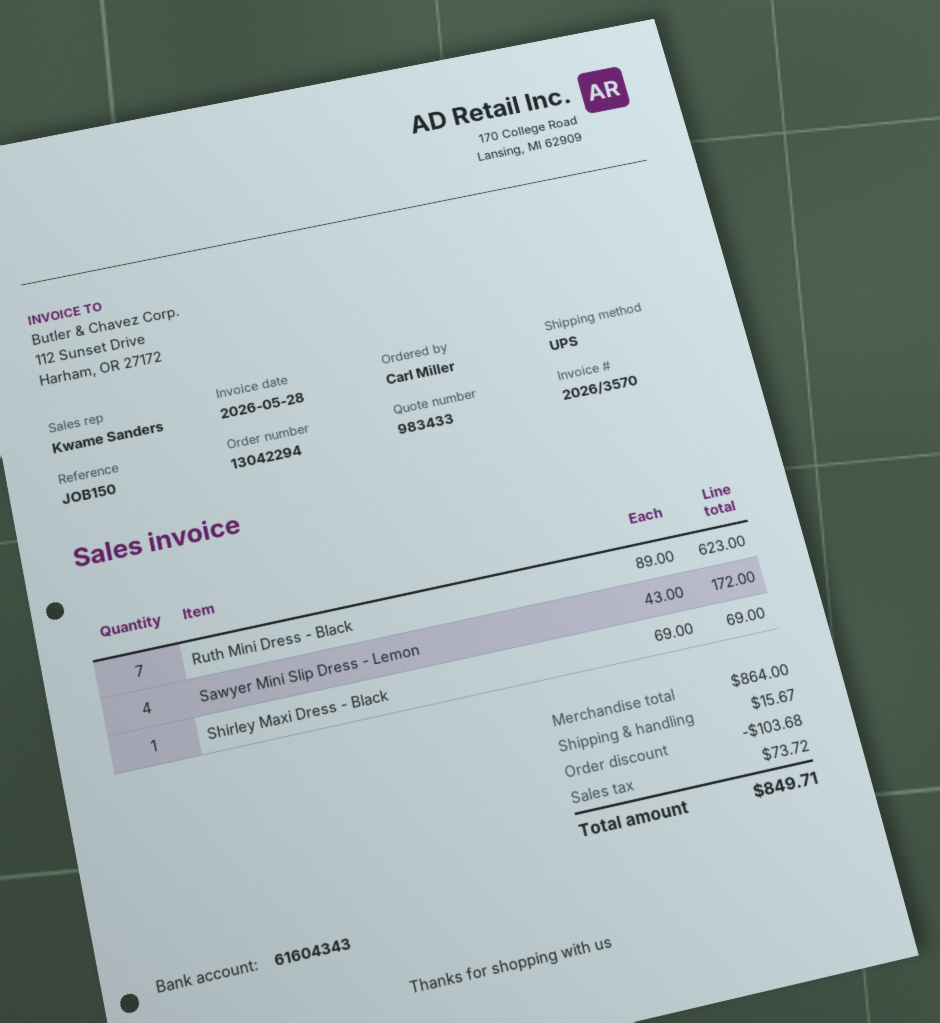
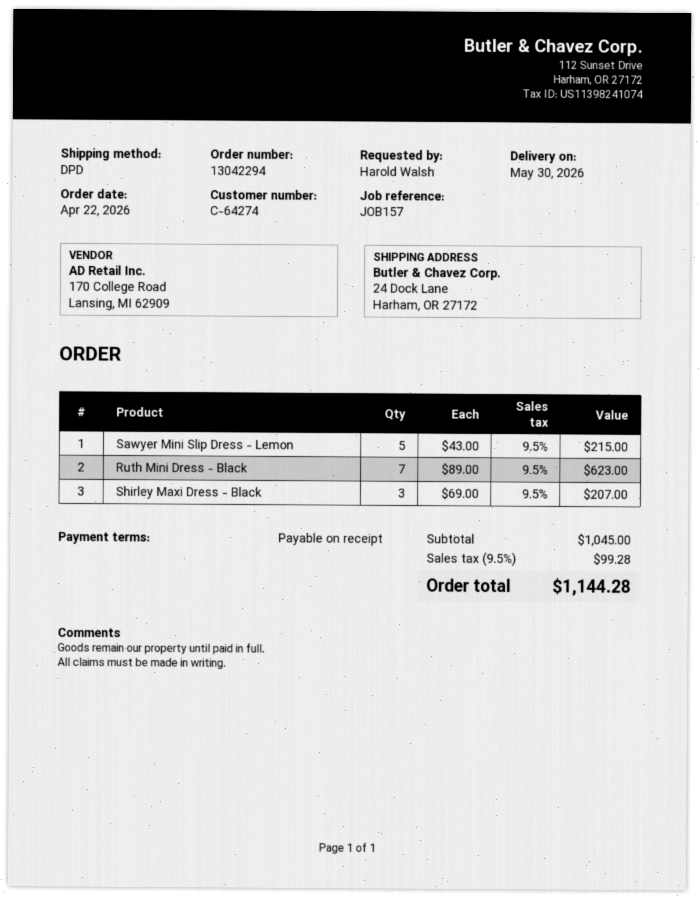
reference: JOB150 -> JOB157
ordered by: Carl Miller -> Harold Walsh
shipping method: UPS -> DPD
Sawyer Mini Slip Dress - Lemon: 4 x 43.00 = 172.00 -> 5 x 43.00 = 215.00
Shirley Maxi Dress - Black: 1 x 69.00 = 69.00 -> 3 x 69.00 = 207.00
subtotal: 864.00 -> 1045.00
discount: 103.68 -> none
shipping: 15.67 -> none
tax: 73.72 -> 99.28
total: 849.71 -> 1144.28

